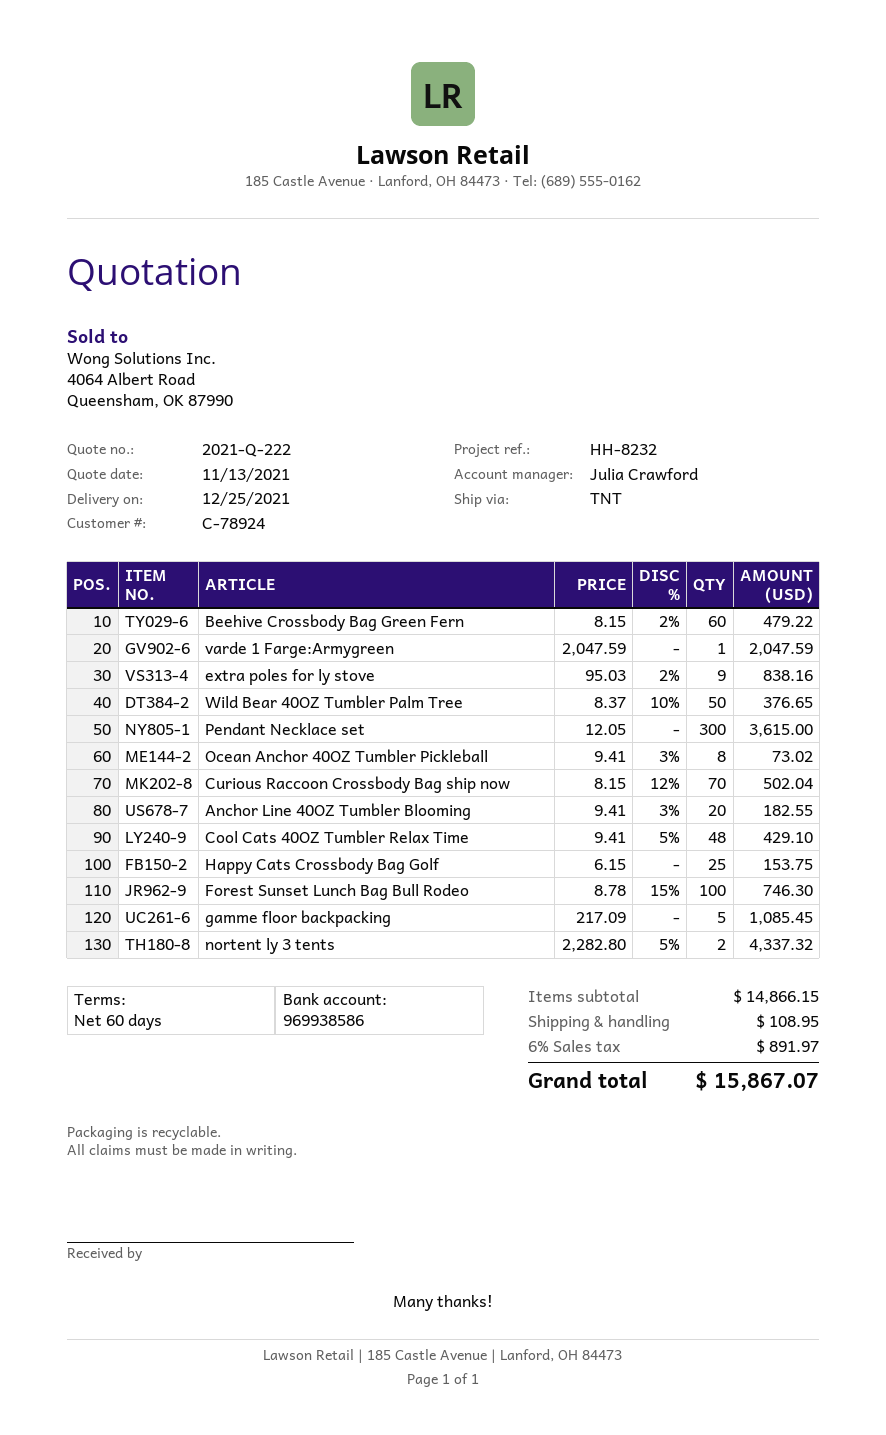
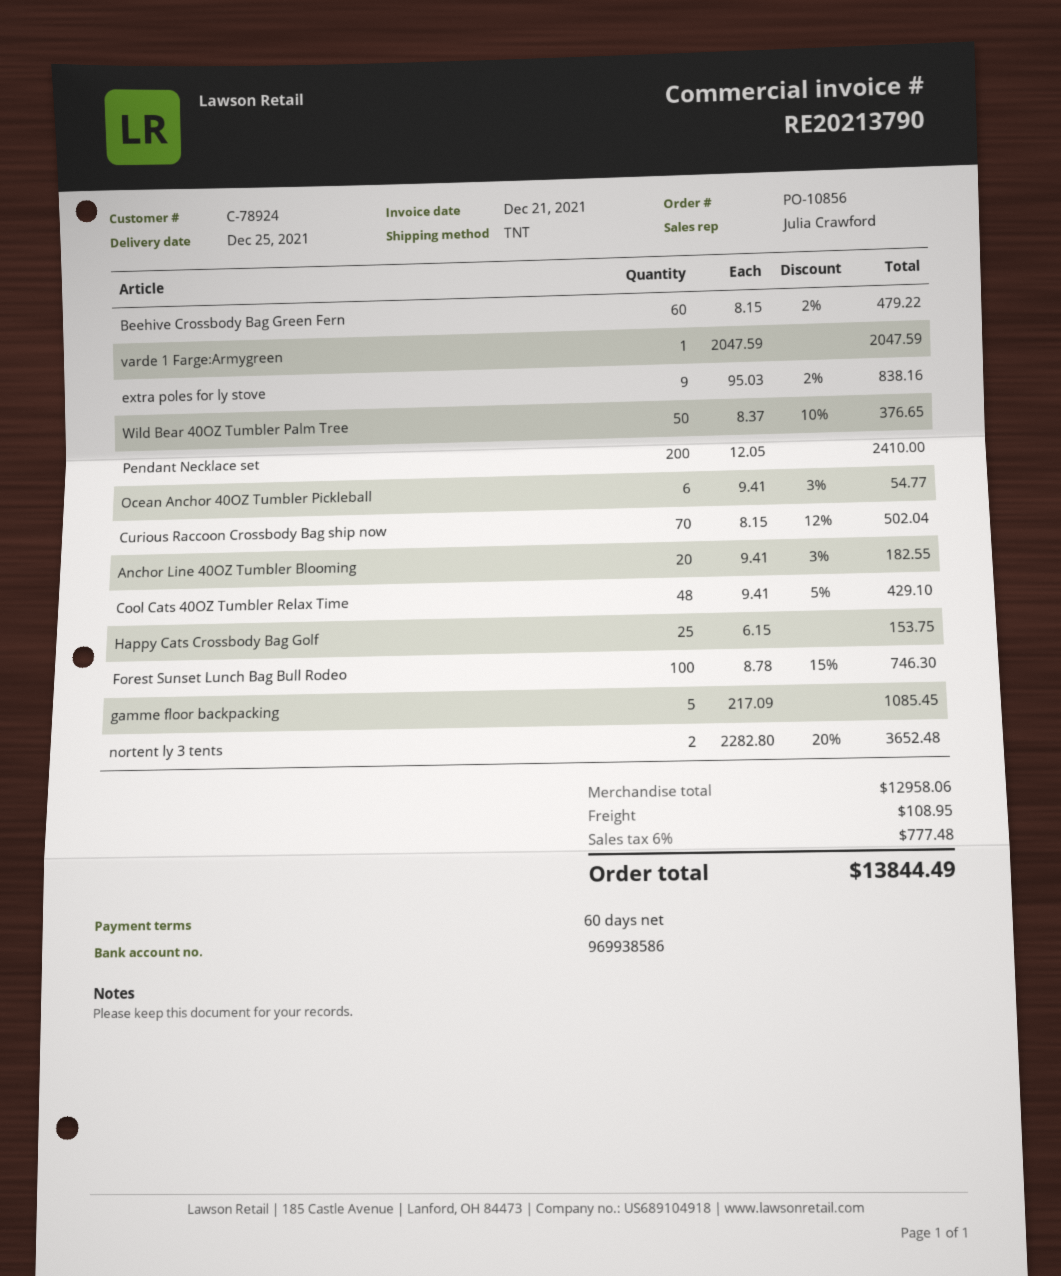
Pendant Necklace set: 300 x 12.05 = 3615.00 -> 200 x 12.05 = 2410.00
Ocean Anchor 40OZ Tumbler Pickleball: 8 x 9.41 - 3% = 73.02 -> 6 x 9.41 - 3% = 54.77
nortent ly 3 tents: 2 x 2282.80 - 5% = 4337.32 -> 2 x 2282.80 - 20% = 3652.48
subtotal: 14866.15 -> 12958.06
tax: 6% = 891.97 -> 6% = 777.48
total: 15867.07 -> 13844.49

